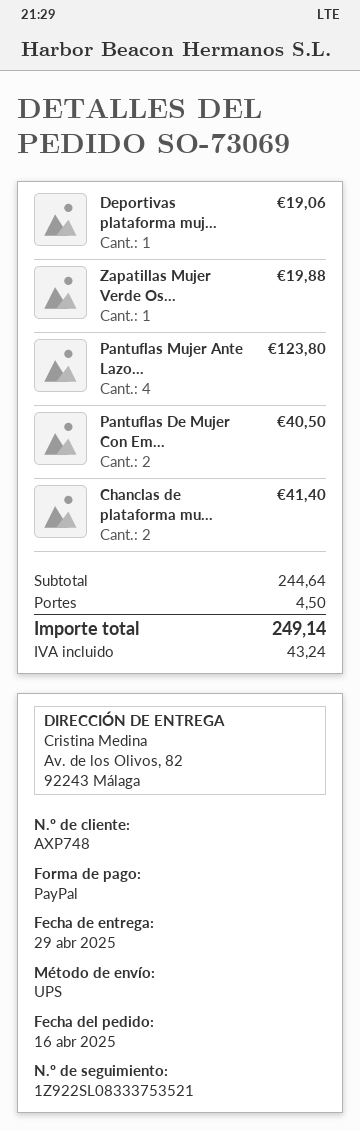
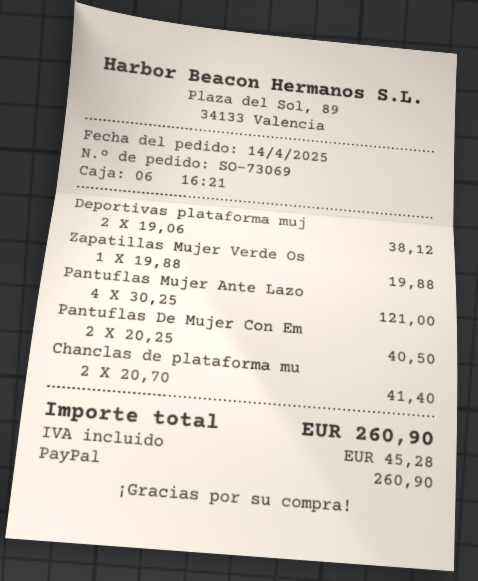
order date: 2025-04-16 -> 2025-04-14
Deportivas plataforma muj...: 1 for 19.06 -> 2 for 38.12
Pantuflas Mujer Ante Lazo...: 4 for 123.80 -> 4 for 121.00
shipping: 4.50 -> none
tax: 43.24 -> 45.28
total: 249.14 -> 260.90

